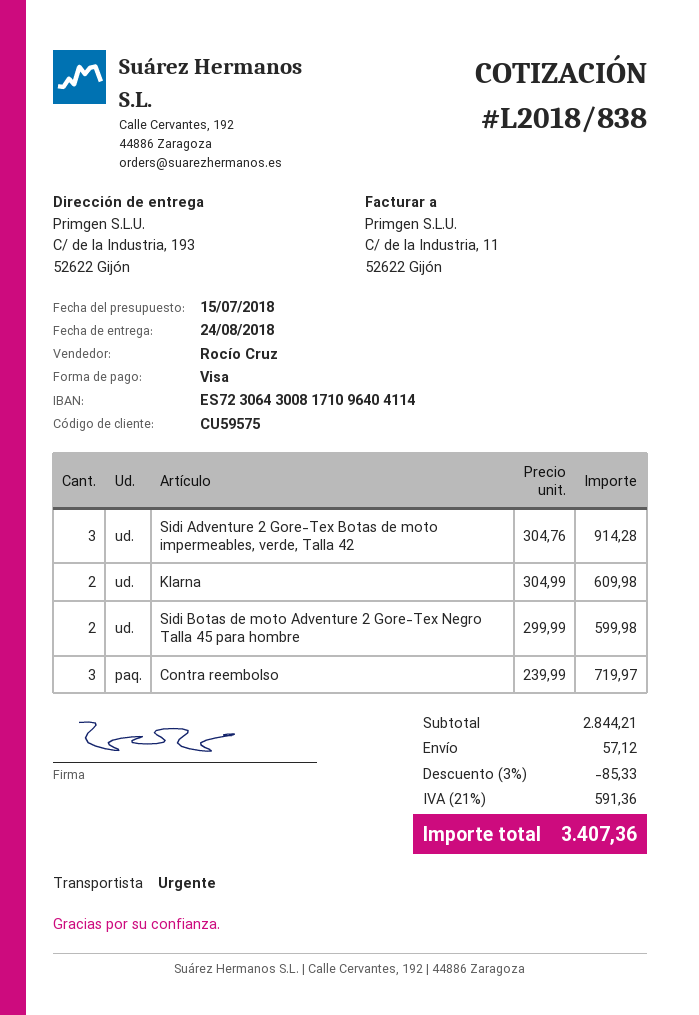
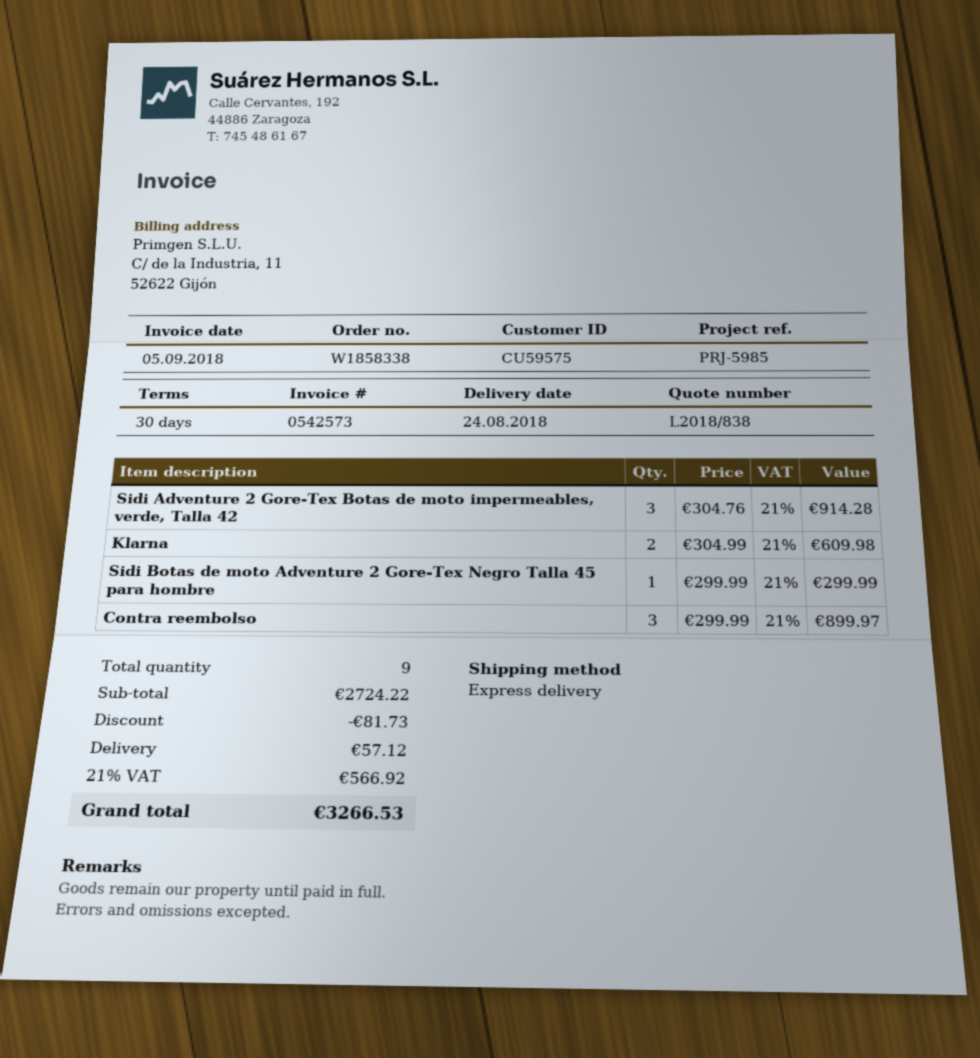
Sidi Botas de moto Adventure 2 Gore-Tex Negro Talla 45 para hombre: 2 x 299.99 = 599.98 -> 1 x 299.99 = 299.99
Contra reembolso: 3 x 239.99 = 719.97 -> 3 x 299.99 = 899.97
subtotal: 2844.21 -> 2724.22
discount: 85.33 -> 81.73
tax: 21% = 591.36 -> 21% = 566.92
total: 3407.36 -> 3266.53

